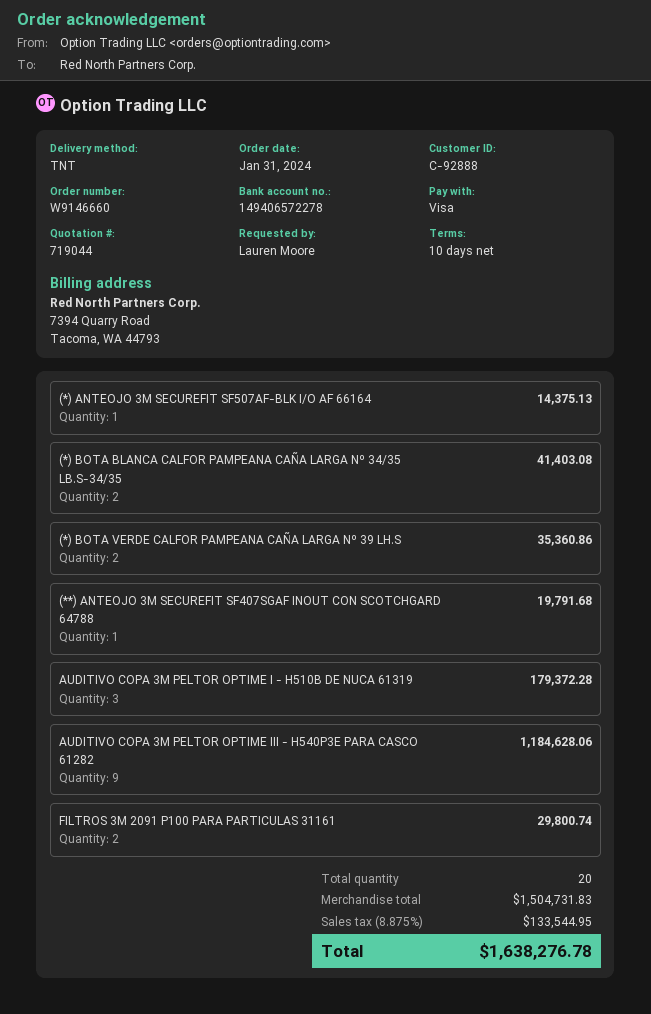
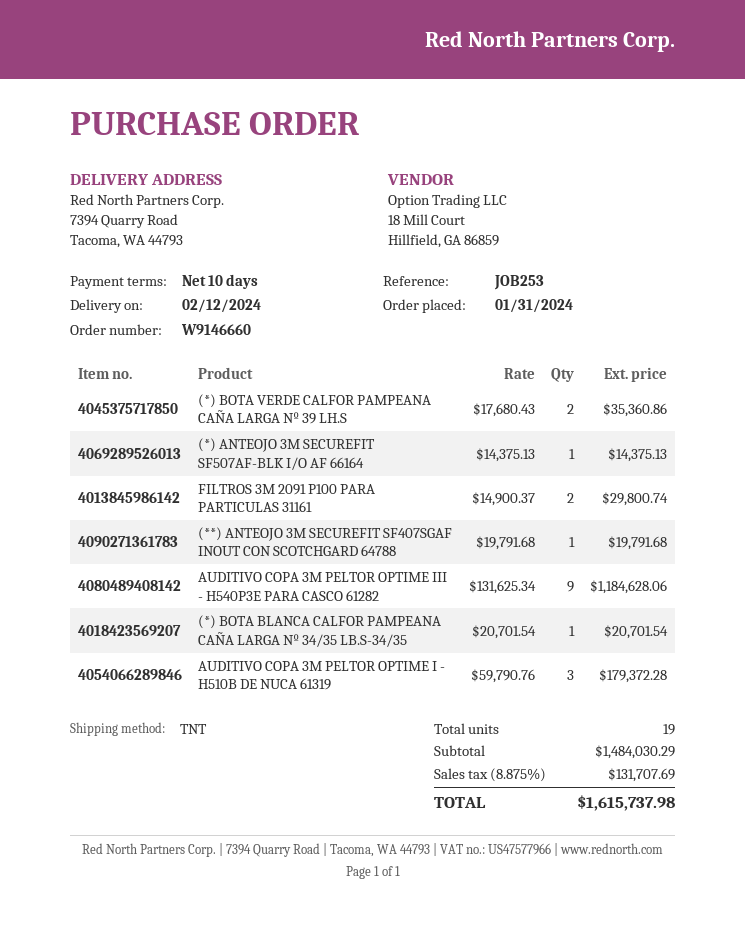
(*) BOTA BLANCA CALFOR PAMPEANA CAÑA LARGA Nº 34/35 LB.S-34/35: 2 for 41403.08 -> 1 for 20701.54
total quantity: 20 -> 19
subtotal: 1504731.83 -> 1484030.29
tax: 8.875% = 133544.95 -> 8.875% = 131707.69
total: 1638276.78 -> 1615737.98

